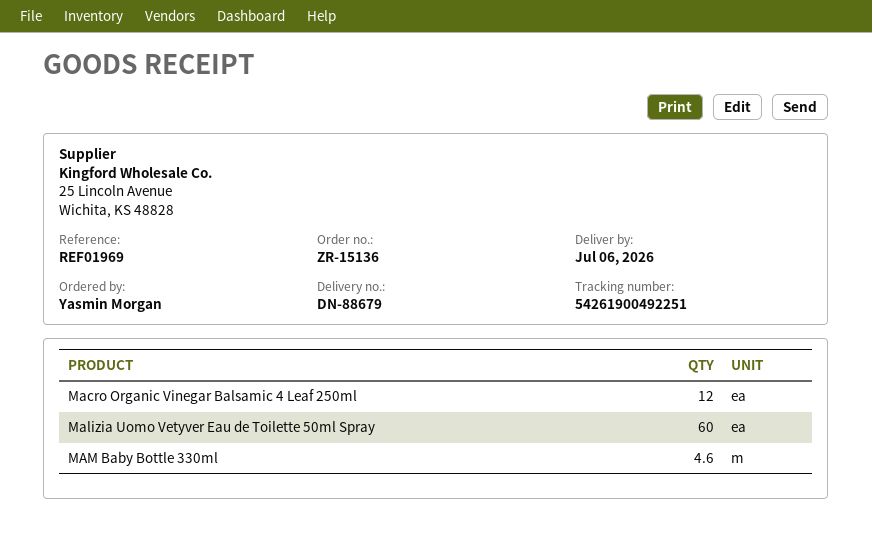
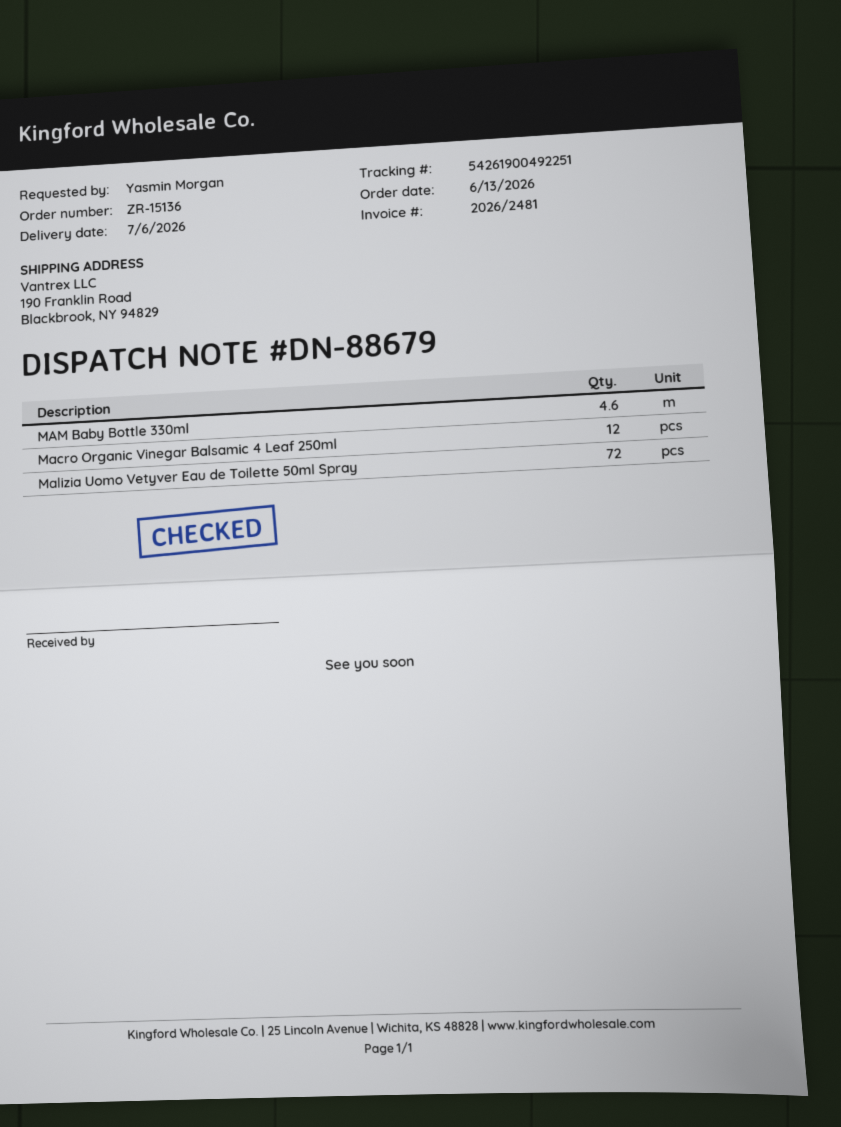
Malizia Uomo Vetyver Eau de Toilette 50ml Spray: 60 -> 72

